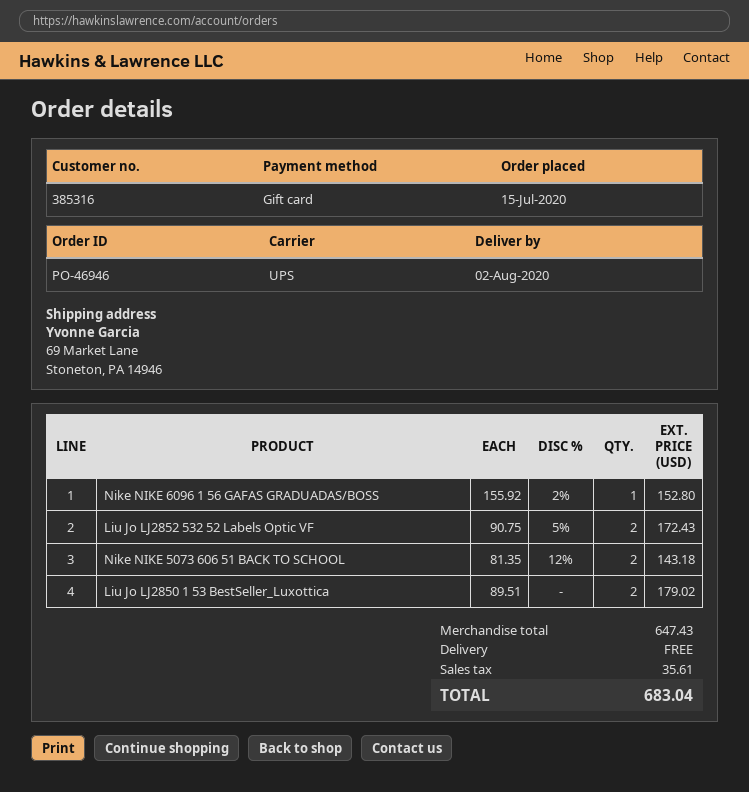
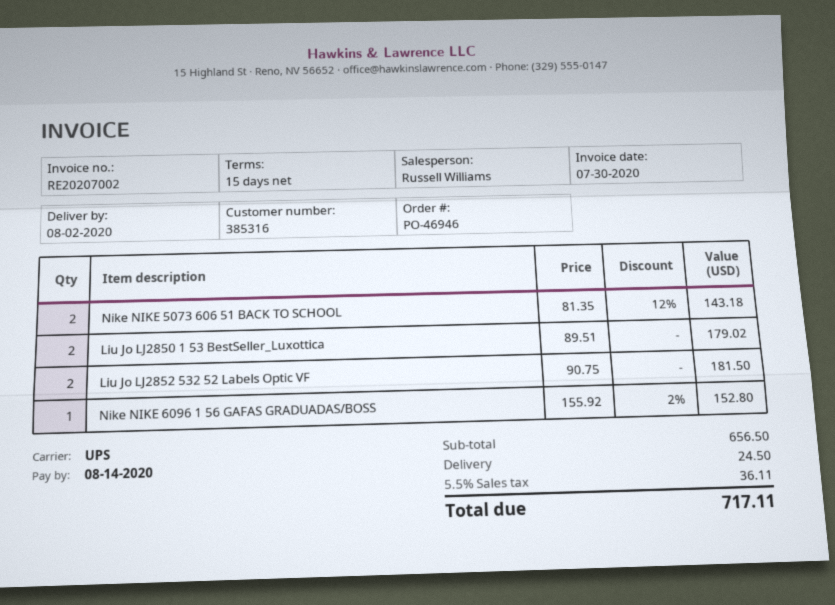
Liu Jo LJ2852 532 52 Labels Optic VF: 2 x 90.75 - 5% = 172.43 -> 2 x 90.75 = 181.50
subtotal: 647.43 -> 656.50
shipping: 0.00 -> 24.50
tax: 35.61 -> 36.11
total: 683.04 -> 717.11

